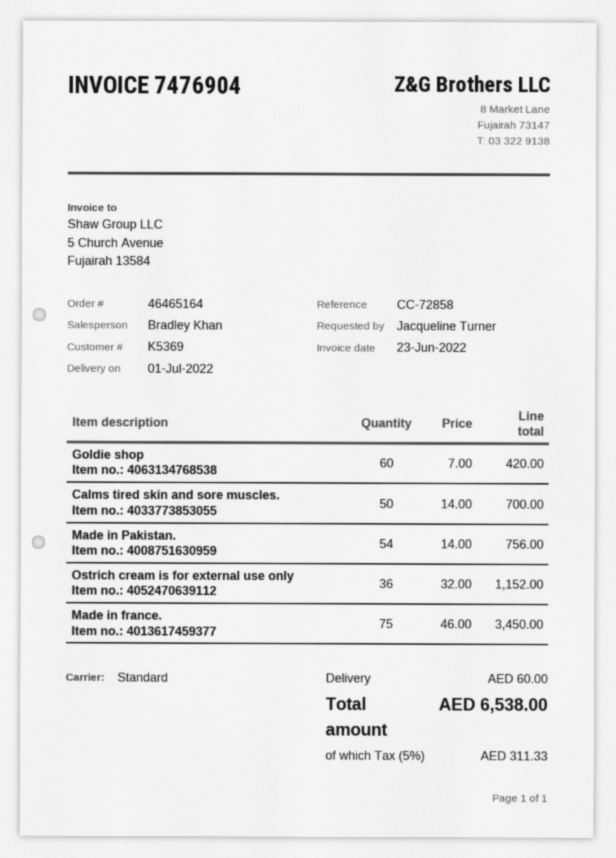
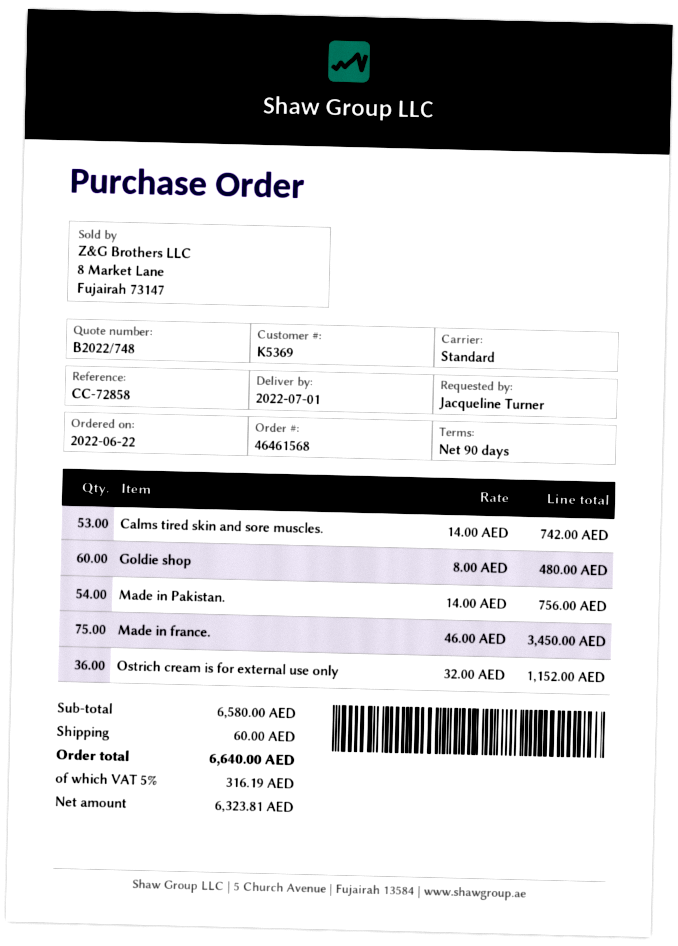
order number: 46465164 -> 46461568
Goldie shop: 60 x 7.00 = 420.00 -> 60 x 8.00 = 480.00
Calms tired skin and sore muscles.: 50 x 14.00 = 700.00 -> 53 x 14.00 = 742.00
tax: 5% = 311.33 -> 5% = 316.19
total: 6538.00 -> 6640.00

